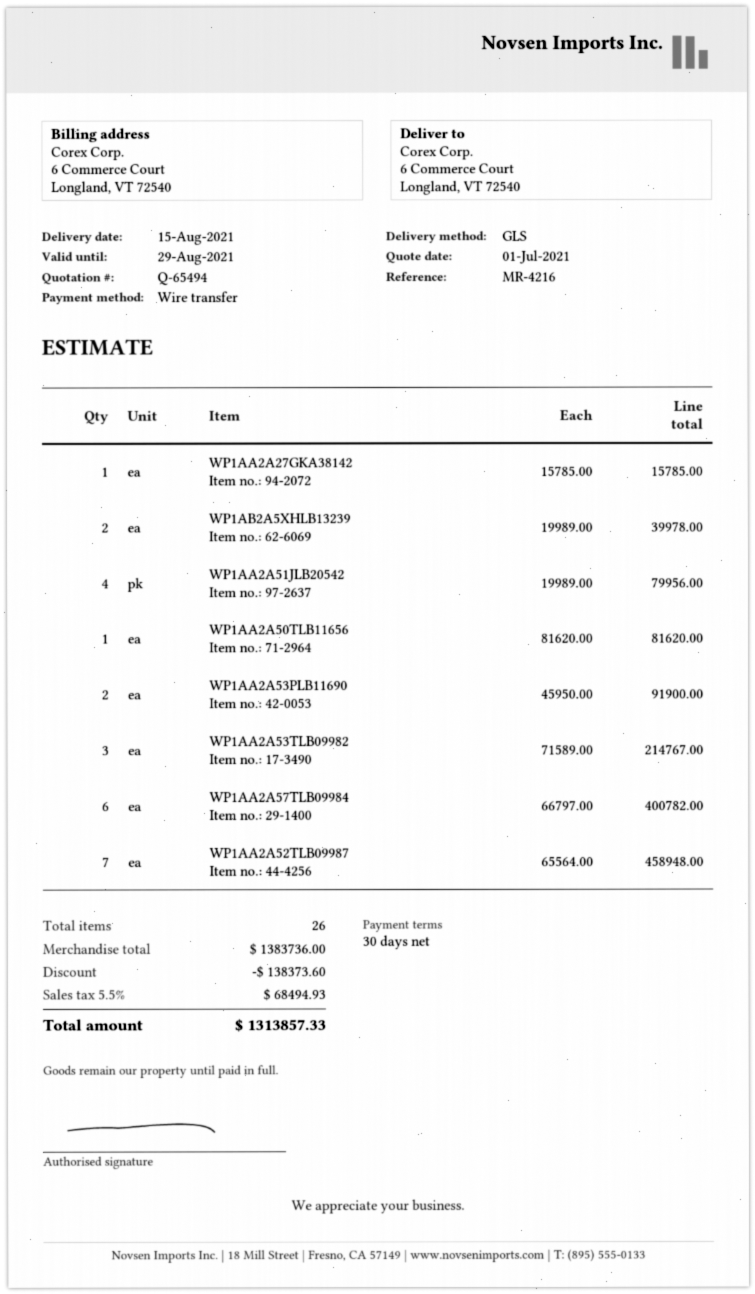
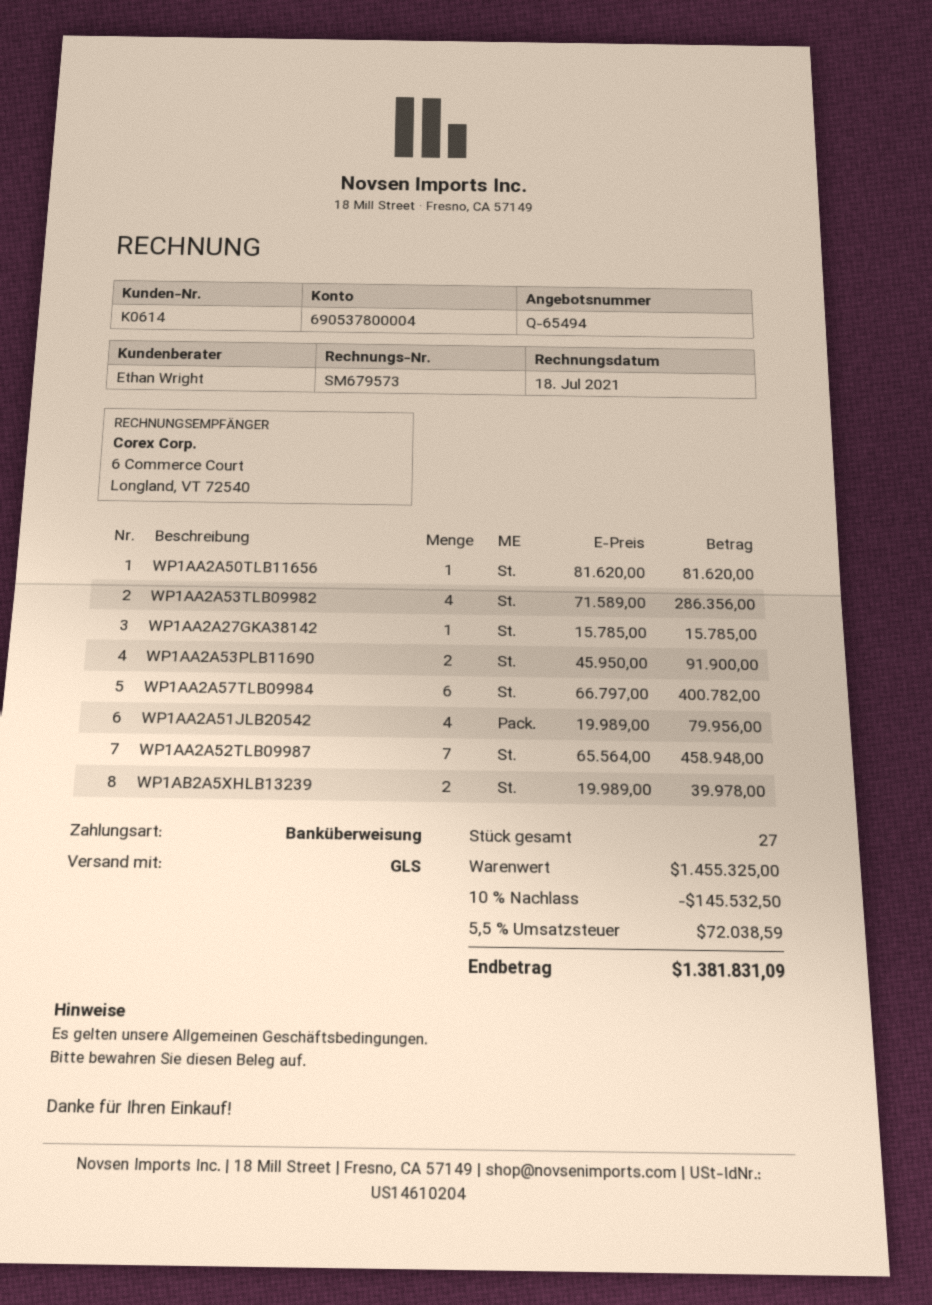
WP1AA2A53TLB09982: 3 x 71589.00 = 214767.00 -> 4 x 71589.00 = 286356.00
total quantity: 26 -> 27
subtotal: 1383736.00 -> 1455325.00
discount: 138373.60 -> 145532.50
tax: 5.5% = 68494.93 -> 5.5% = 72038.59
total: 1313857.33 -> 1381831.09

